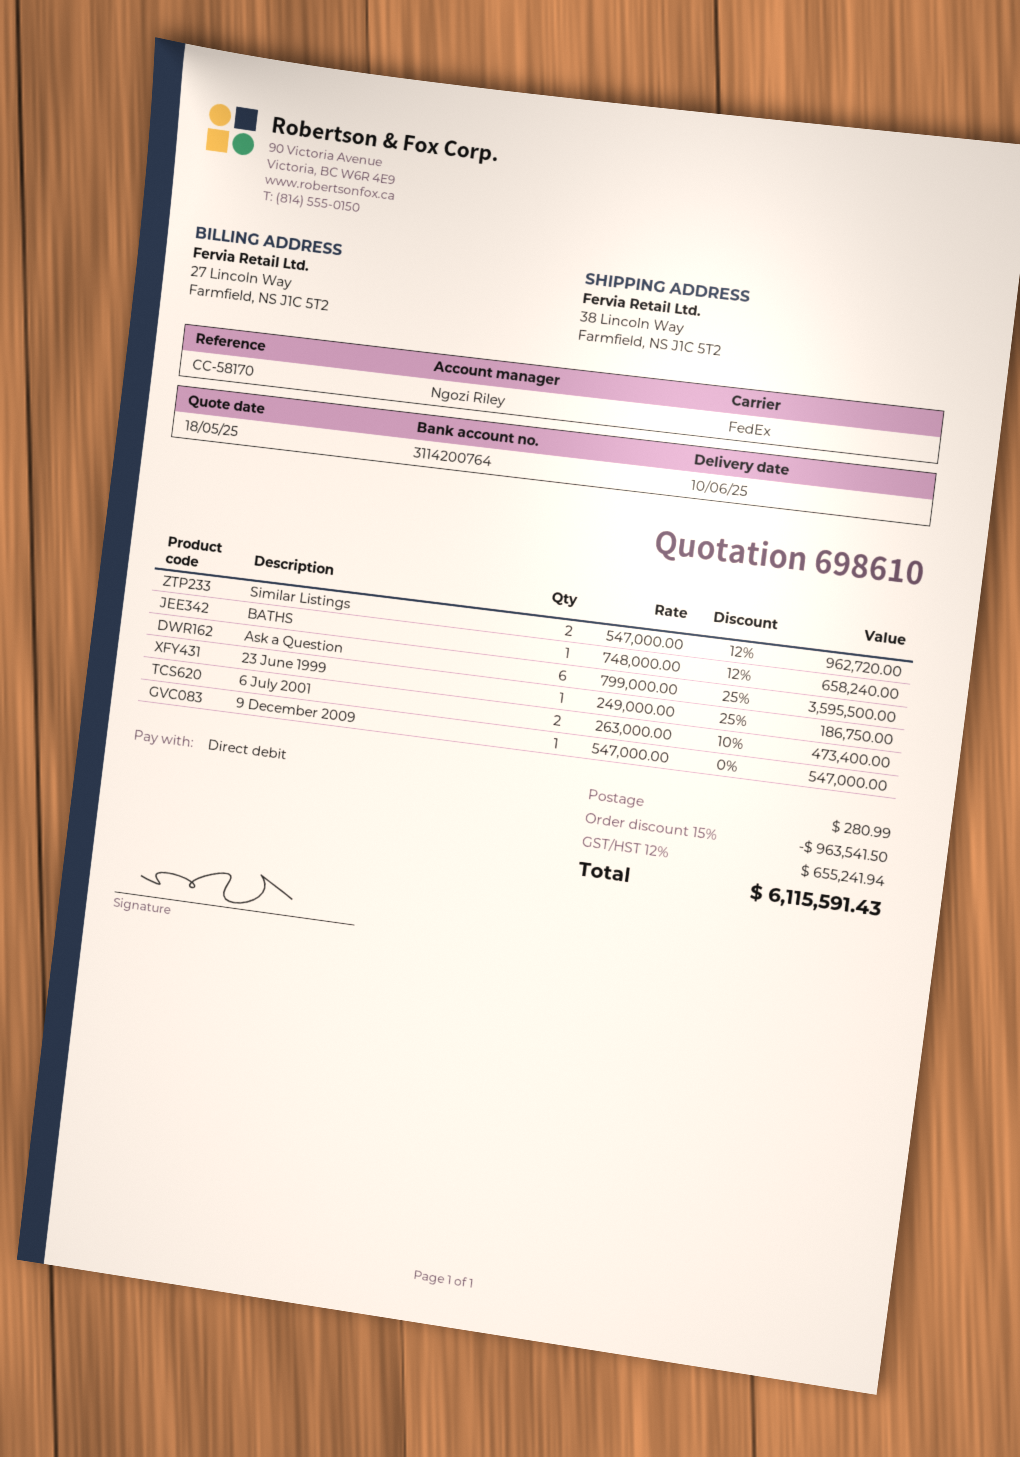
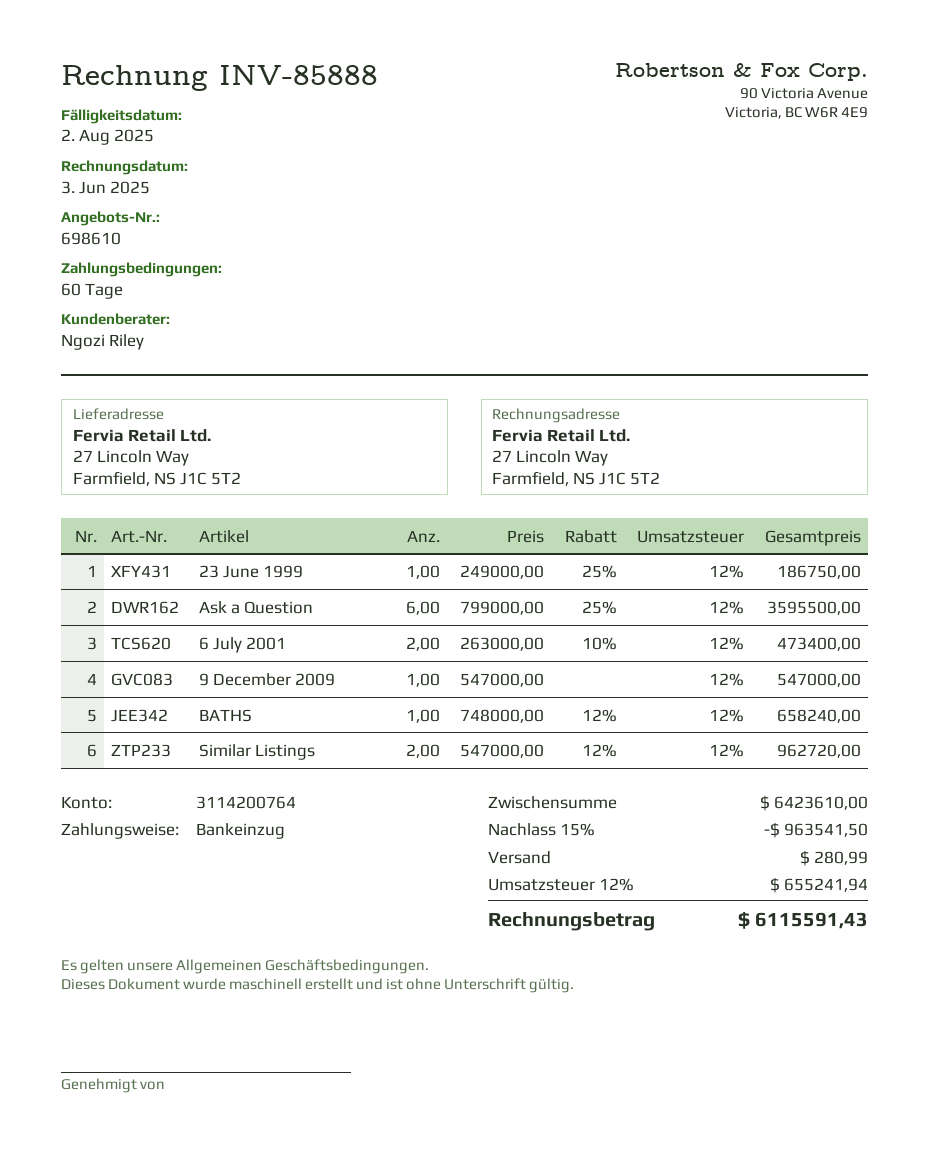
ship to: 38 Lincoln Way, Farmfield, NS J1C 5T2 -> 27 Lincoln Way, Farmfield, NS J1C 5T2

